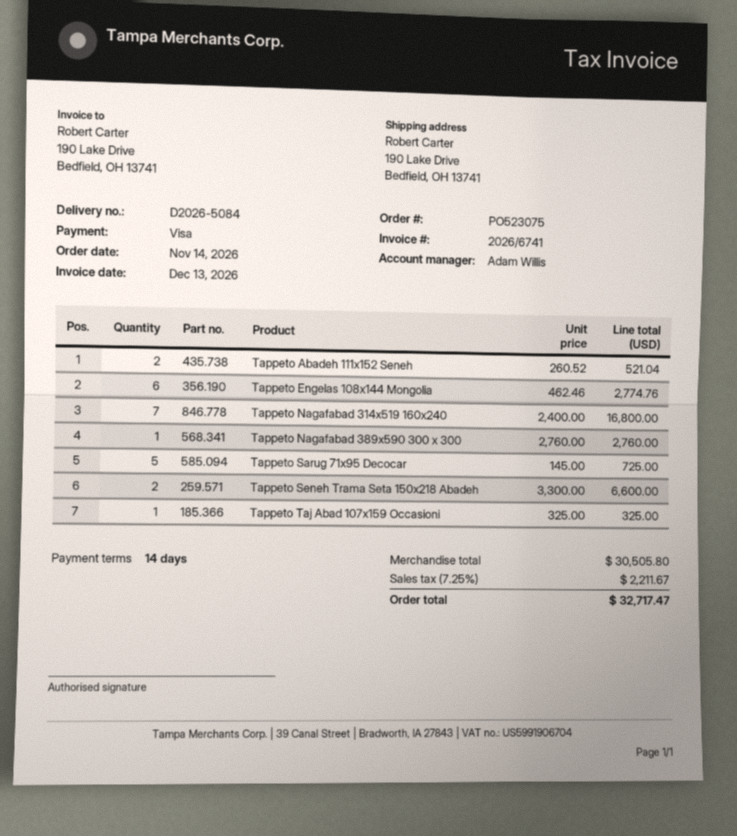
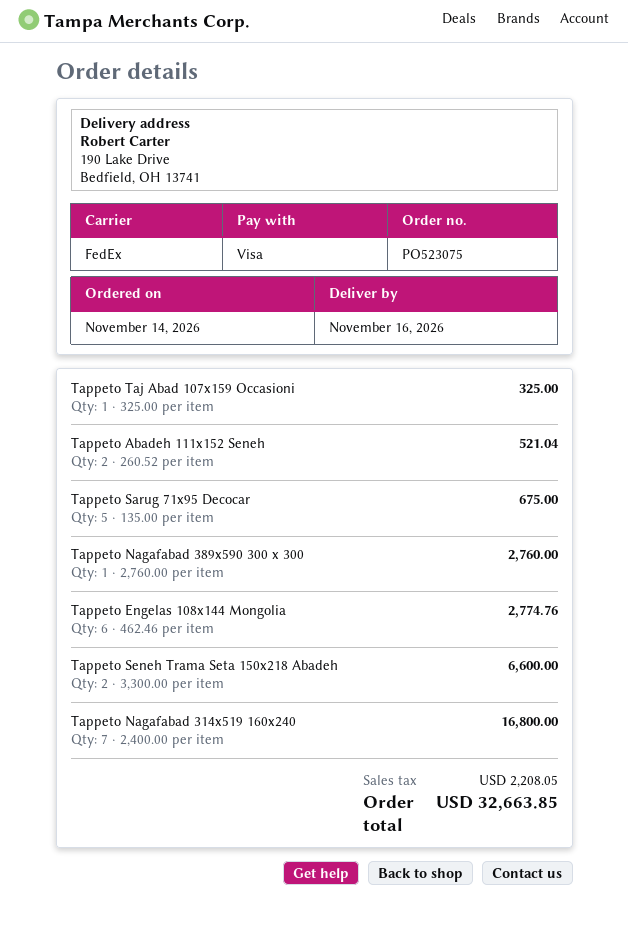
Tappeto Sarug 71x95 Decocar: 5 x 145.00 = 725.00 -> 5 x 135.00 = 675.00
tax: 2211.67 -> 2208.05
total: 32717.47 -> 32663.85

